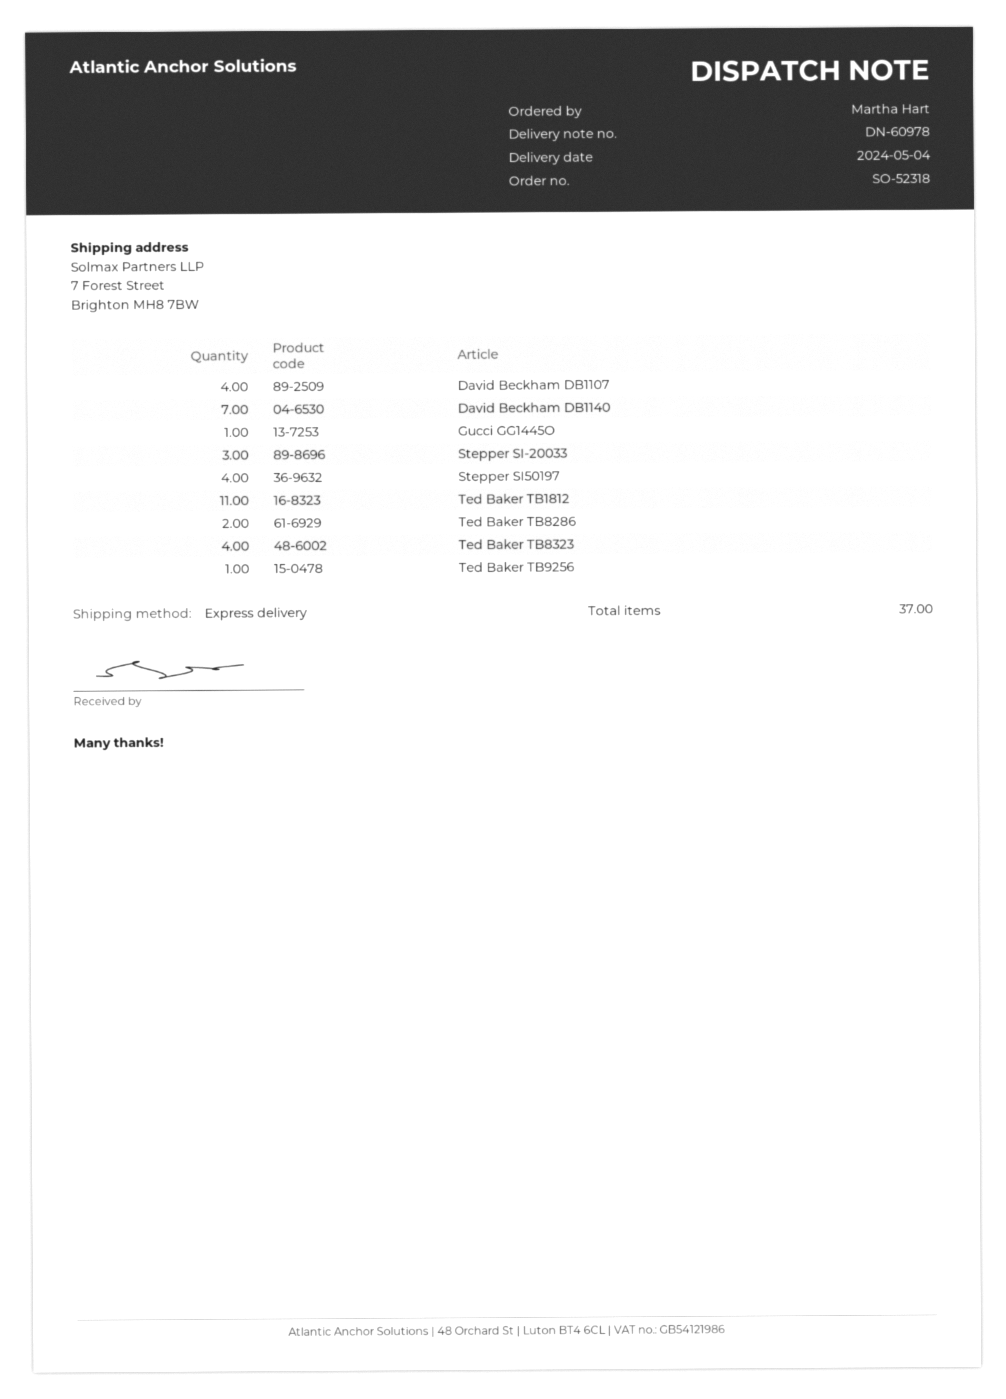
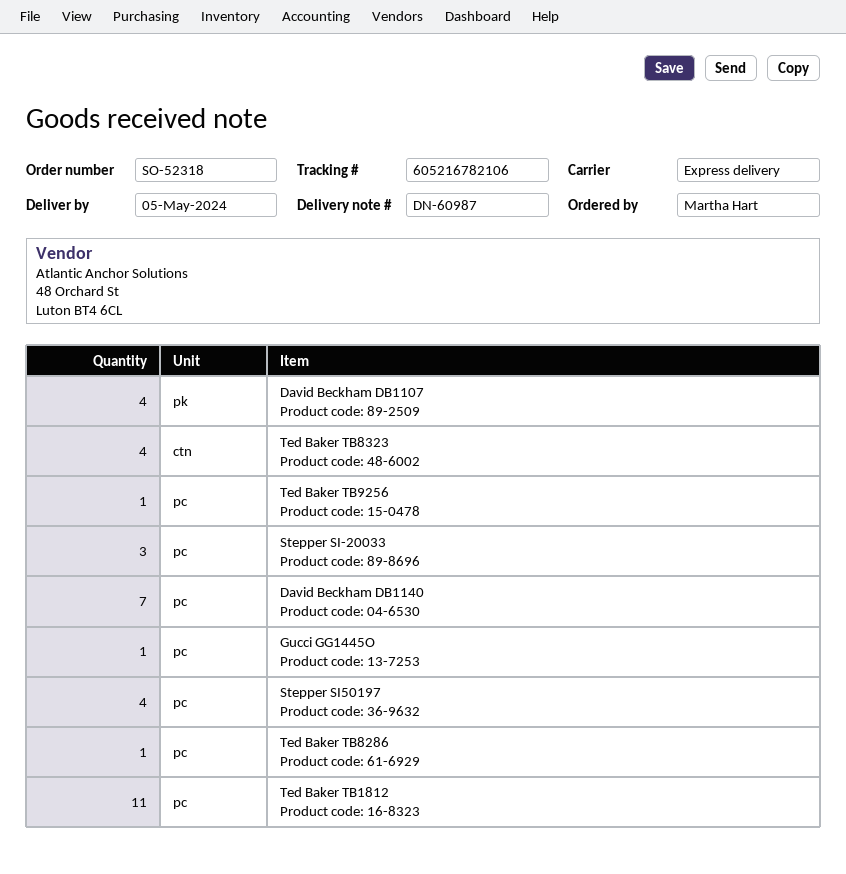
delivery note number: DN-60978 -> DN-60987
delivery date: 2024-05-04 -> 2024-05-05
Ted Baker TB8286: 2 -> 1

